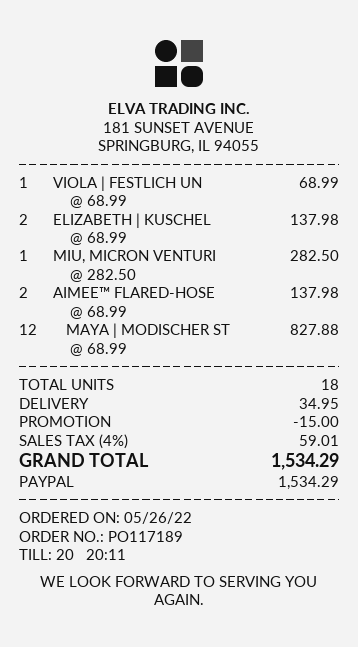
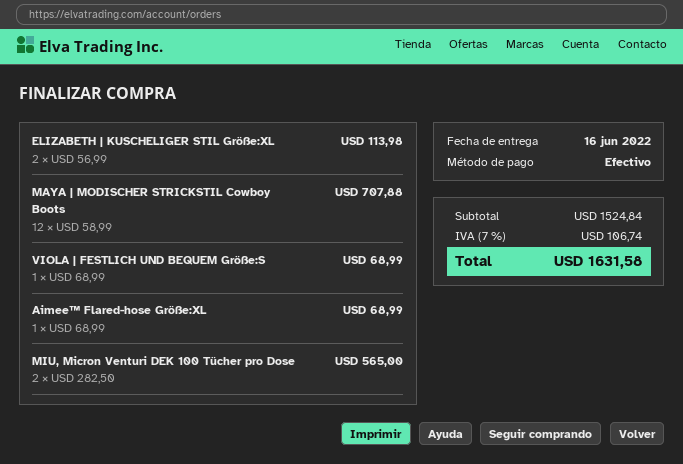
payment method: PayPal -> cash
ELIZABETH | KUSCHEL: 2 x 68.99 = 137.98 -> 2 x 56.99 = 113.98
MIU, MICRON VENTURI: 1 x 282.50 = 282.50 -> 2 x 282.50 = 565.00
AIMEE™ FLARED-HOSE: 2 x 68.99 = 137.98 -> 1 x 68.99 = 68.99
MAYA | MODISCHER ST: 12 x 68.99 = 827.88 -> 12 x 58.99 = 707.88
discount: 15.00 -> none
shipping: 34.95 -> none
tax: 4% = 59.01 -> 7% = 106.74
total: 1534.29 -> 1631.58

